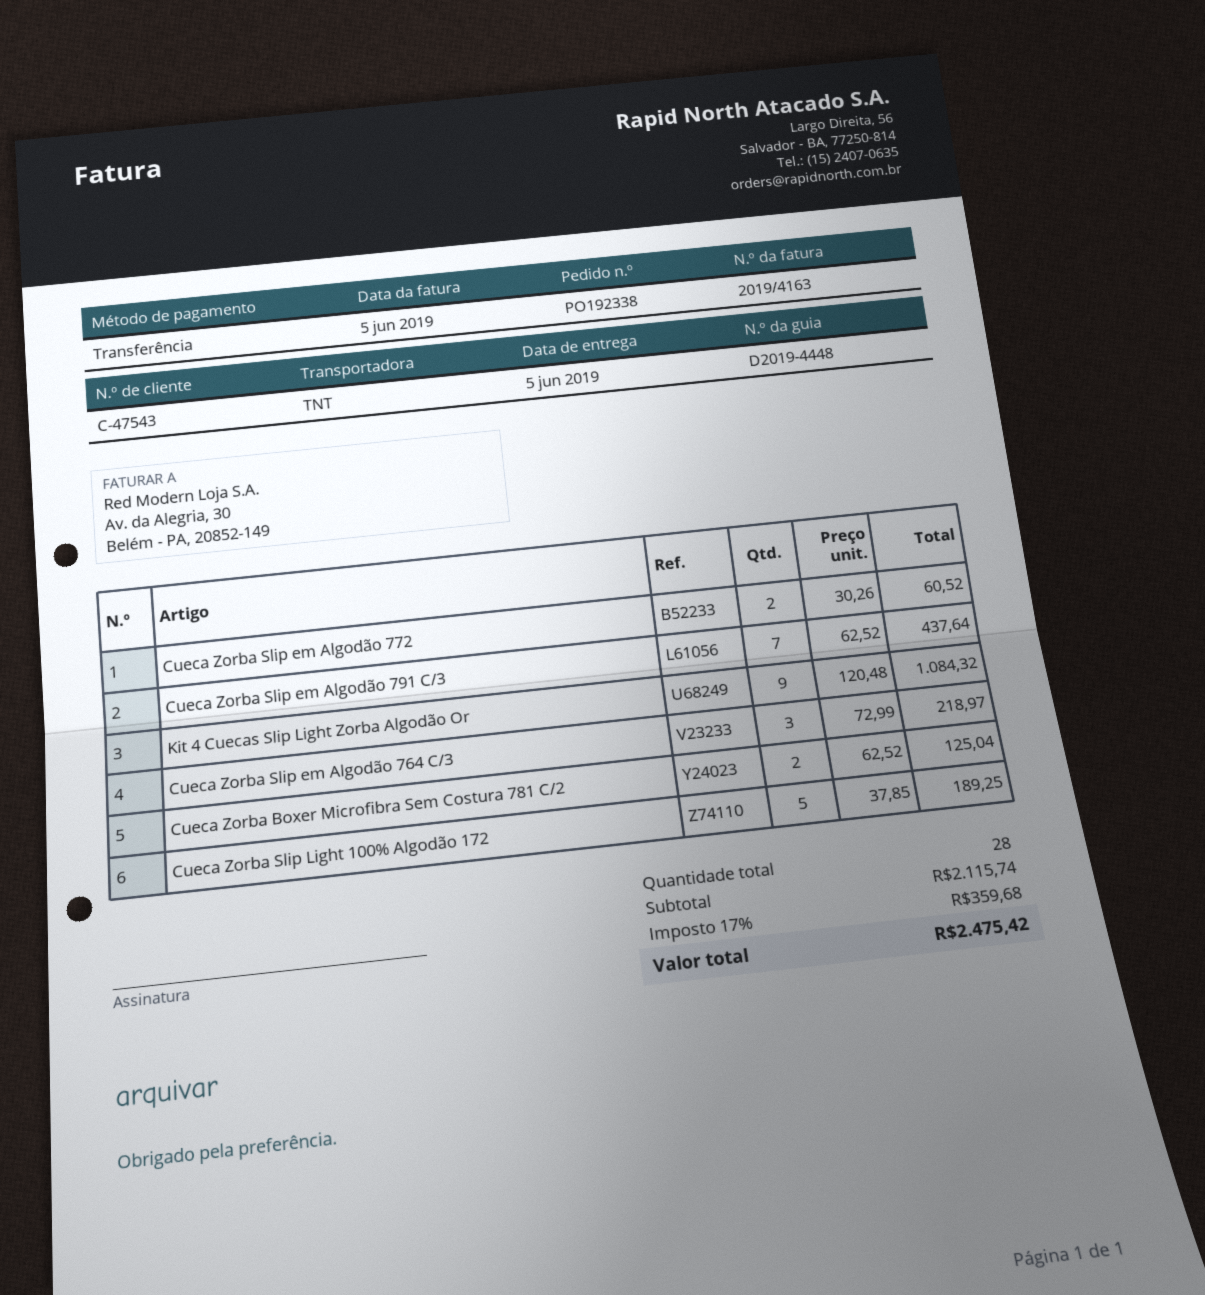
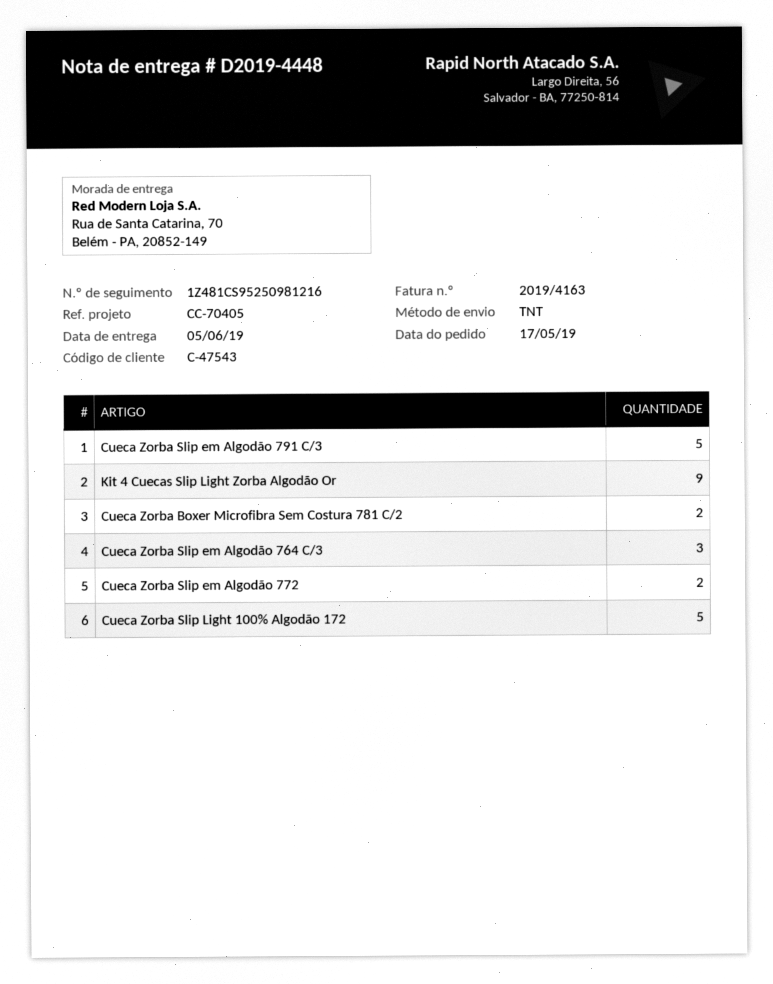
Cueca Zorba Slip em Algodão 791 C/3: 7 -> 5

